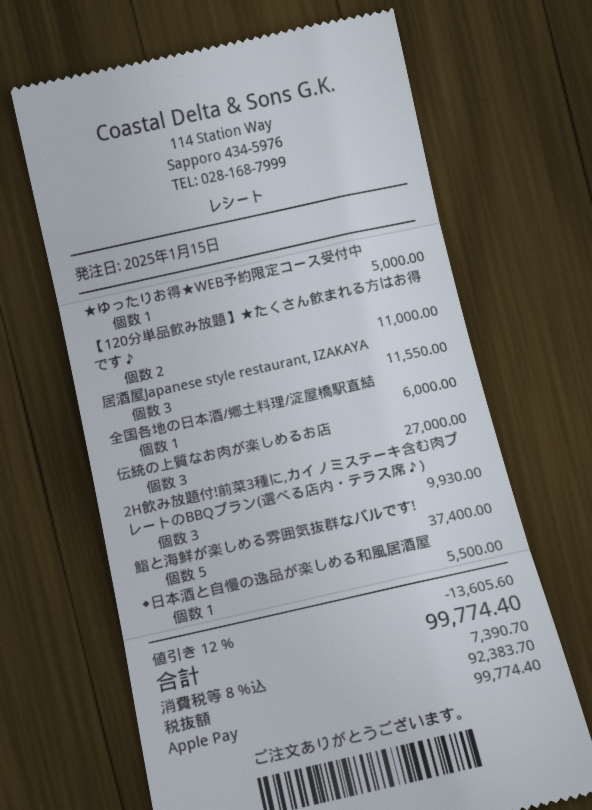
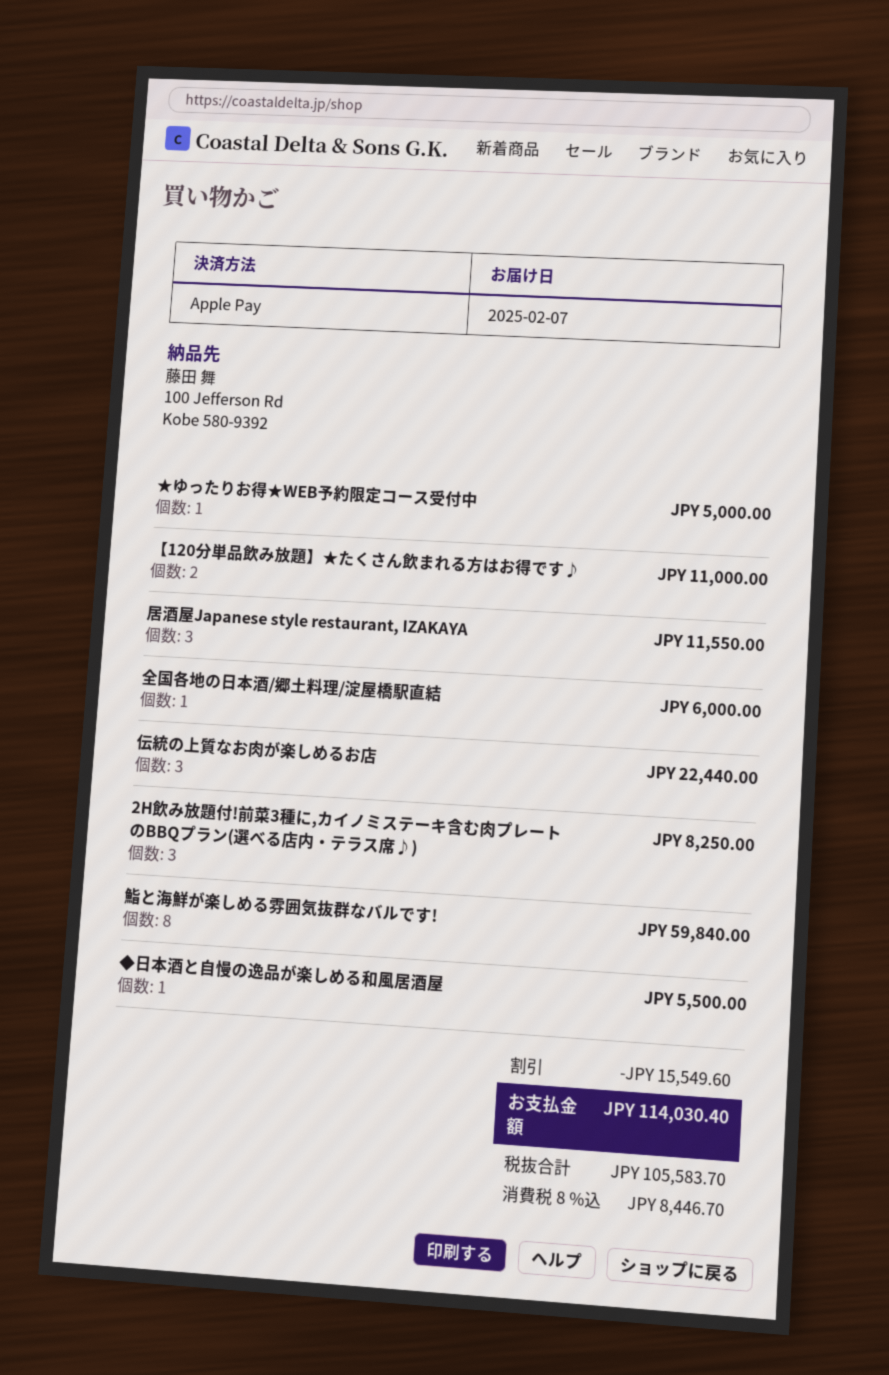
伝統の上質なお肉が楽しめるお店: 3 for 27000.00 -> 3 for 22440.00
2H飲み放題付!前菜3種に,カイノミステーキ含む肉プレートのBBQプラン(選べる店内・テラス席♪): 3 for 9930.00 -> 3 for 8250.00
鮨と海鮮が楽しめる雰囲気抜群なバルです!: 5 for 37400.00 -> 8 for 59840.00
discount: 13605.60 -> 15549.60
net: 92383.70 -> 105583.70
tax: 8% = 7390.70 -> 8% = 8446.70
total: 99774.40 -> 114030.40

